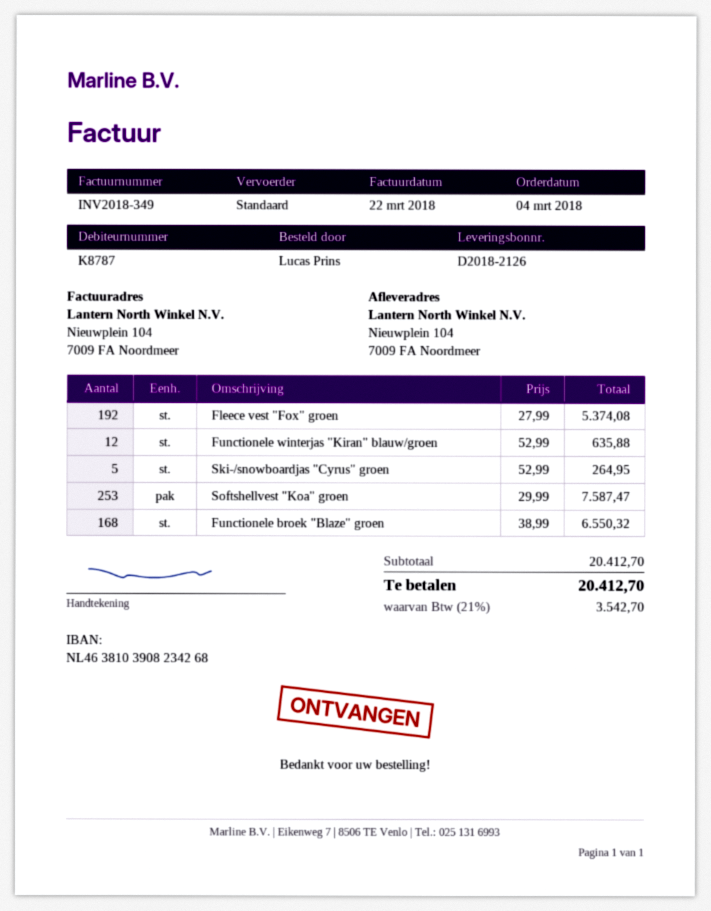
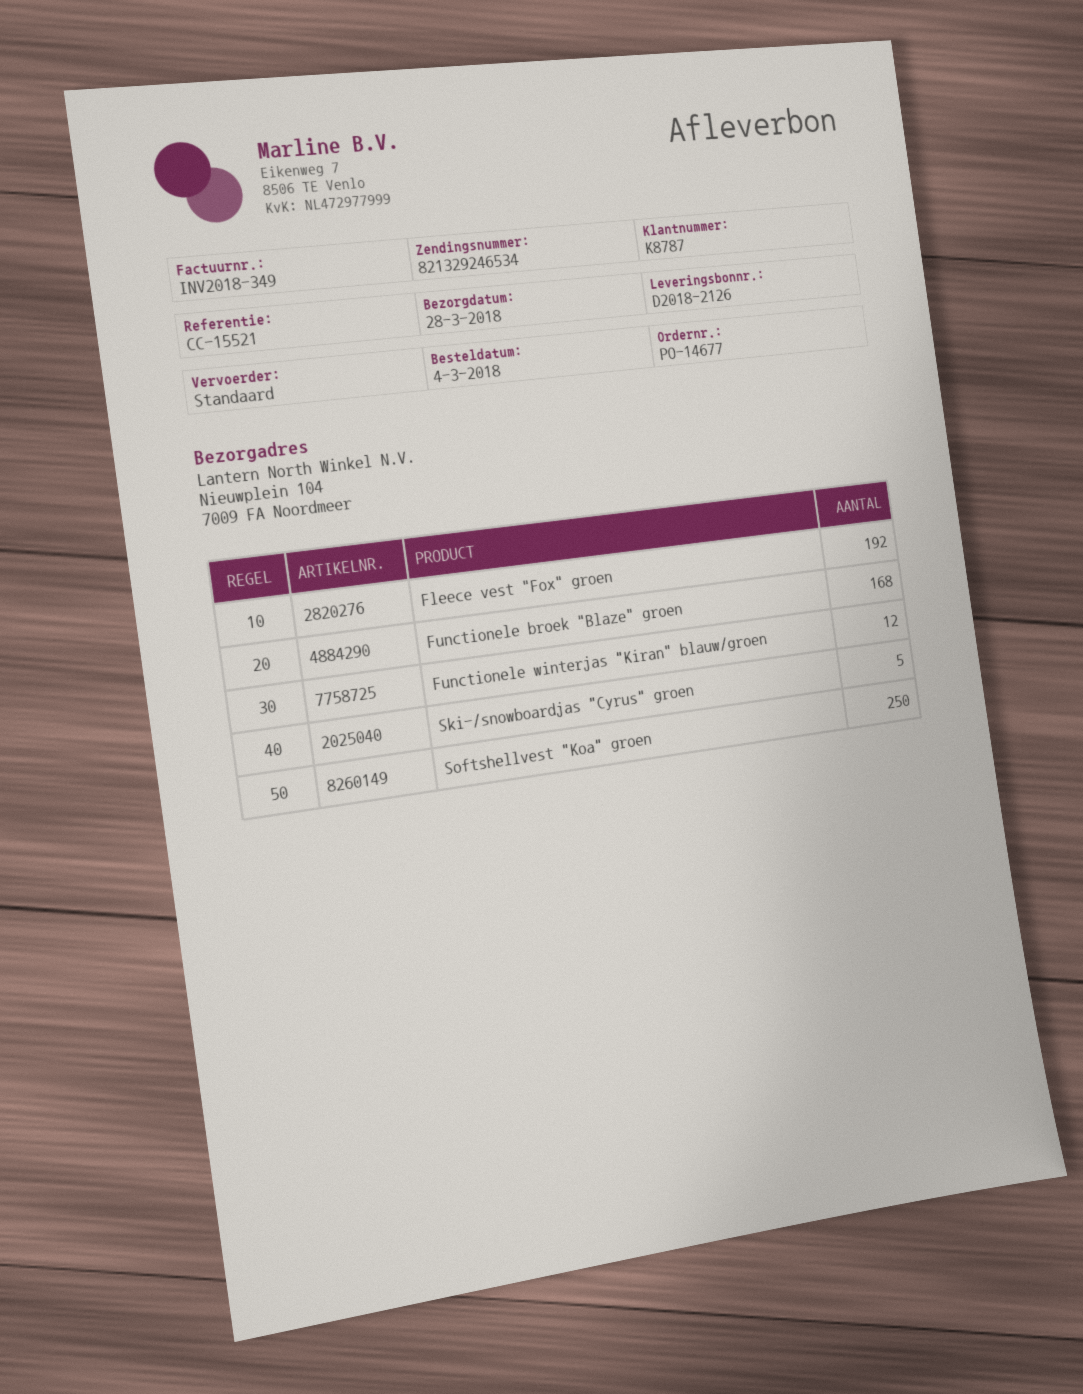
Softshellvest "Koa" groen: 253 -> 250

